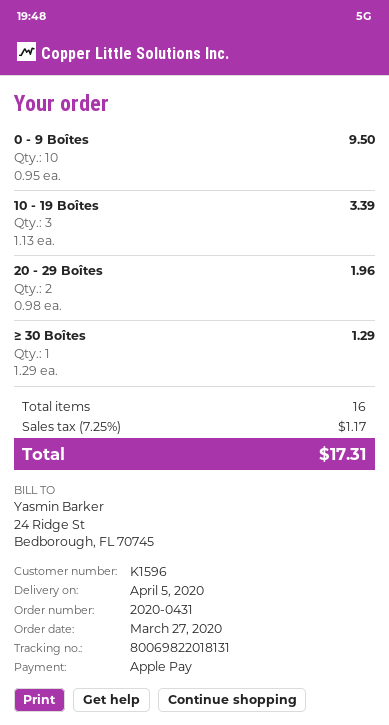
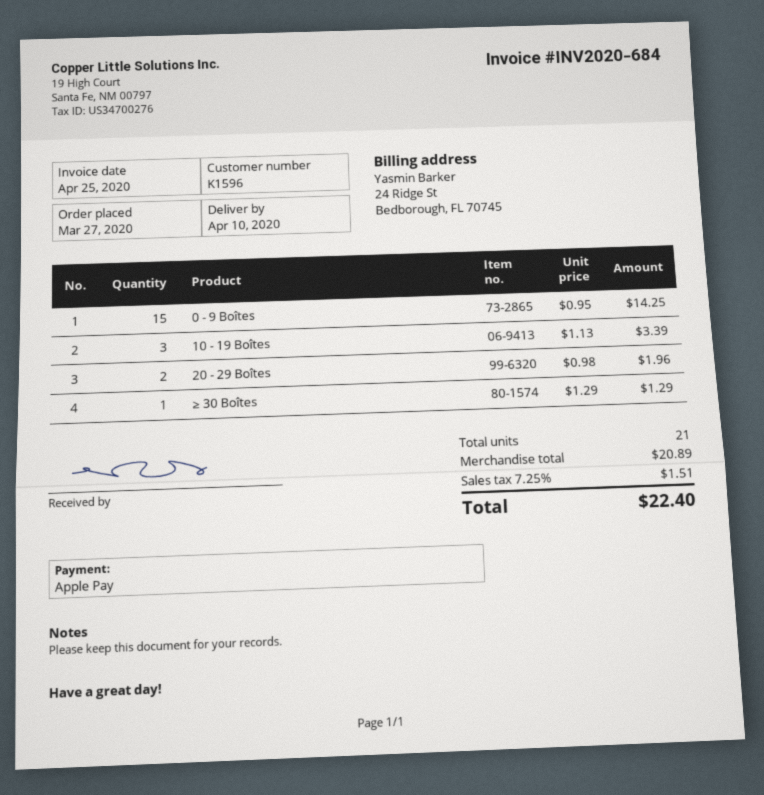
delivery date: 2020-04-05 -> 2020-04-10
0 - 9 Boîtes: 10 x 0.95 = 9.50 -> 15 x 0.95 = 14.25
total quantity: 16 -> 21
tax: 7.25% = 1.17 -> 7.25% = 1.51
total: 17.31 -> 22.40

